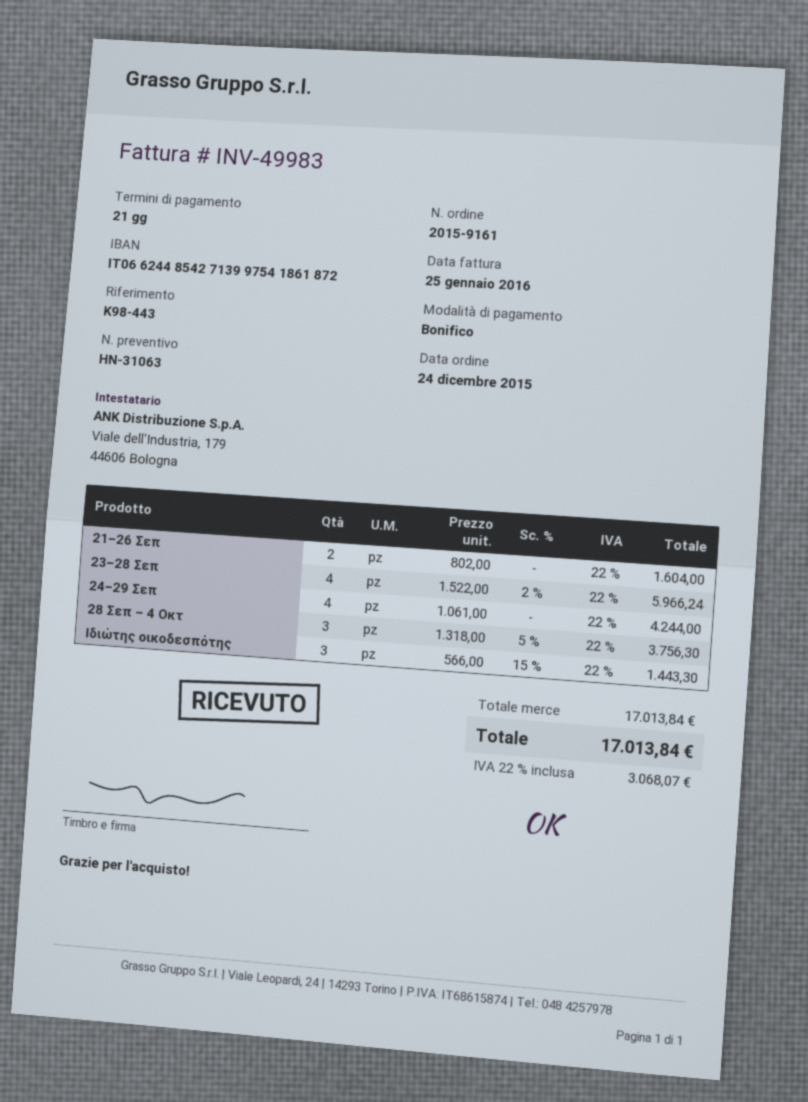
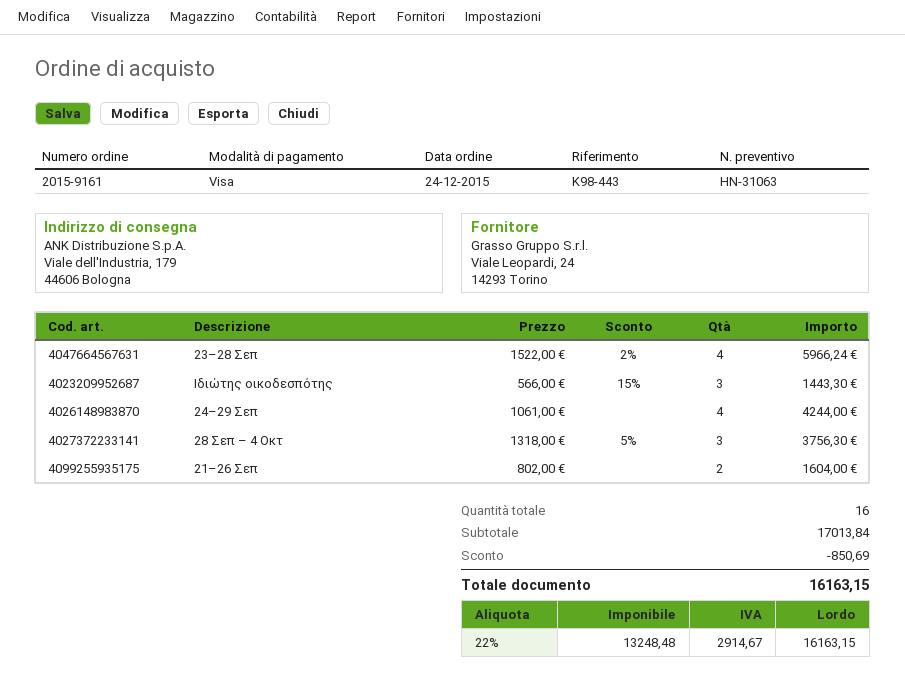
payment method: bank transfer -> Visa
discount: none -> 850.69
tax: 22% = 3068.07 -> 22% = 2914.67
total: 17013.84 -> 16163.15

